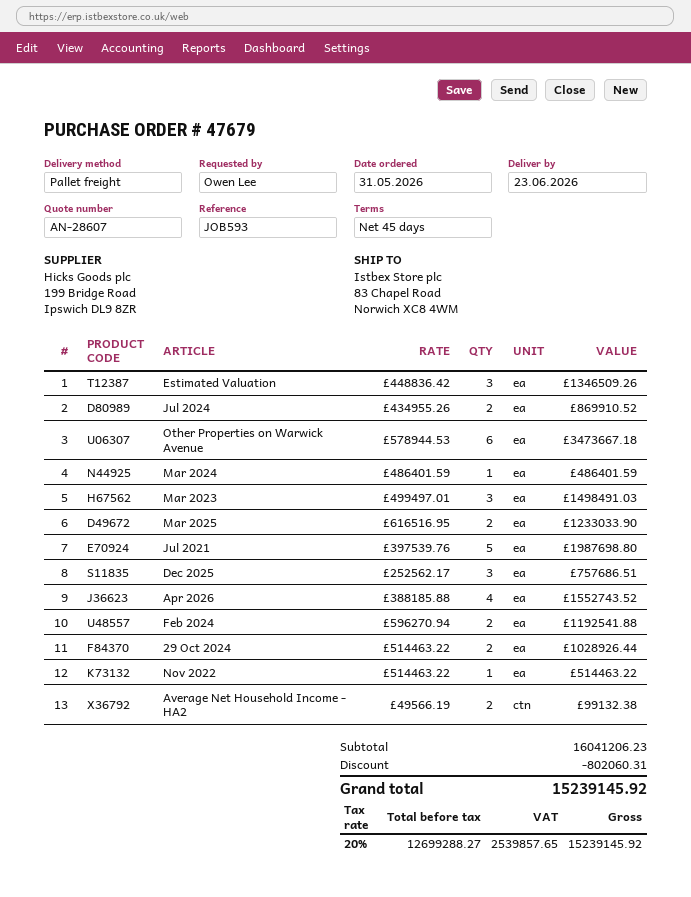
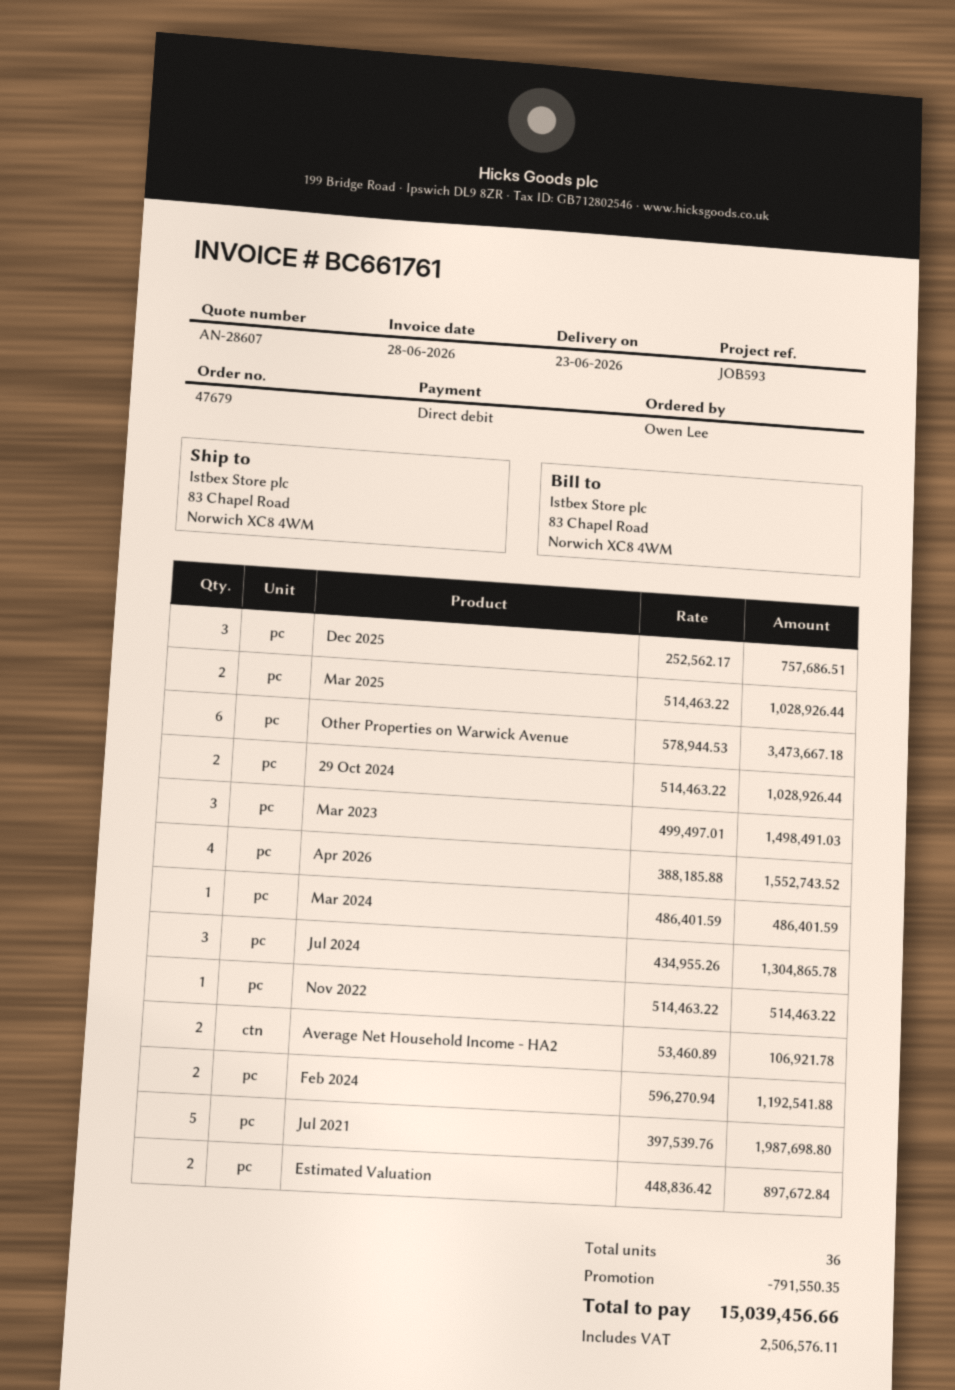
Estimated Valuation: 3 x 448836.42 = 1346509.26 -> 2 x 448836.42 = 897672.84
Jul 2024: 2 x 434955.26 = 869910.52 -> 3 x 434955.26 = 1304865.78
Mar 2025: 2 x 616516.95 = 1233033.90 -> 2 x 514463.22 = 1028926.44
Average Net Household Income - HA2: 2 x 49566.19 = 99132.38 -> 2 x 53460.89 = 106921.78
discount: 802060.31 -> 791550.35
tax: 2539857.65 -> 2506576.11
total: 15239145.92 -> 15039456.66

